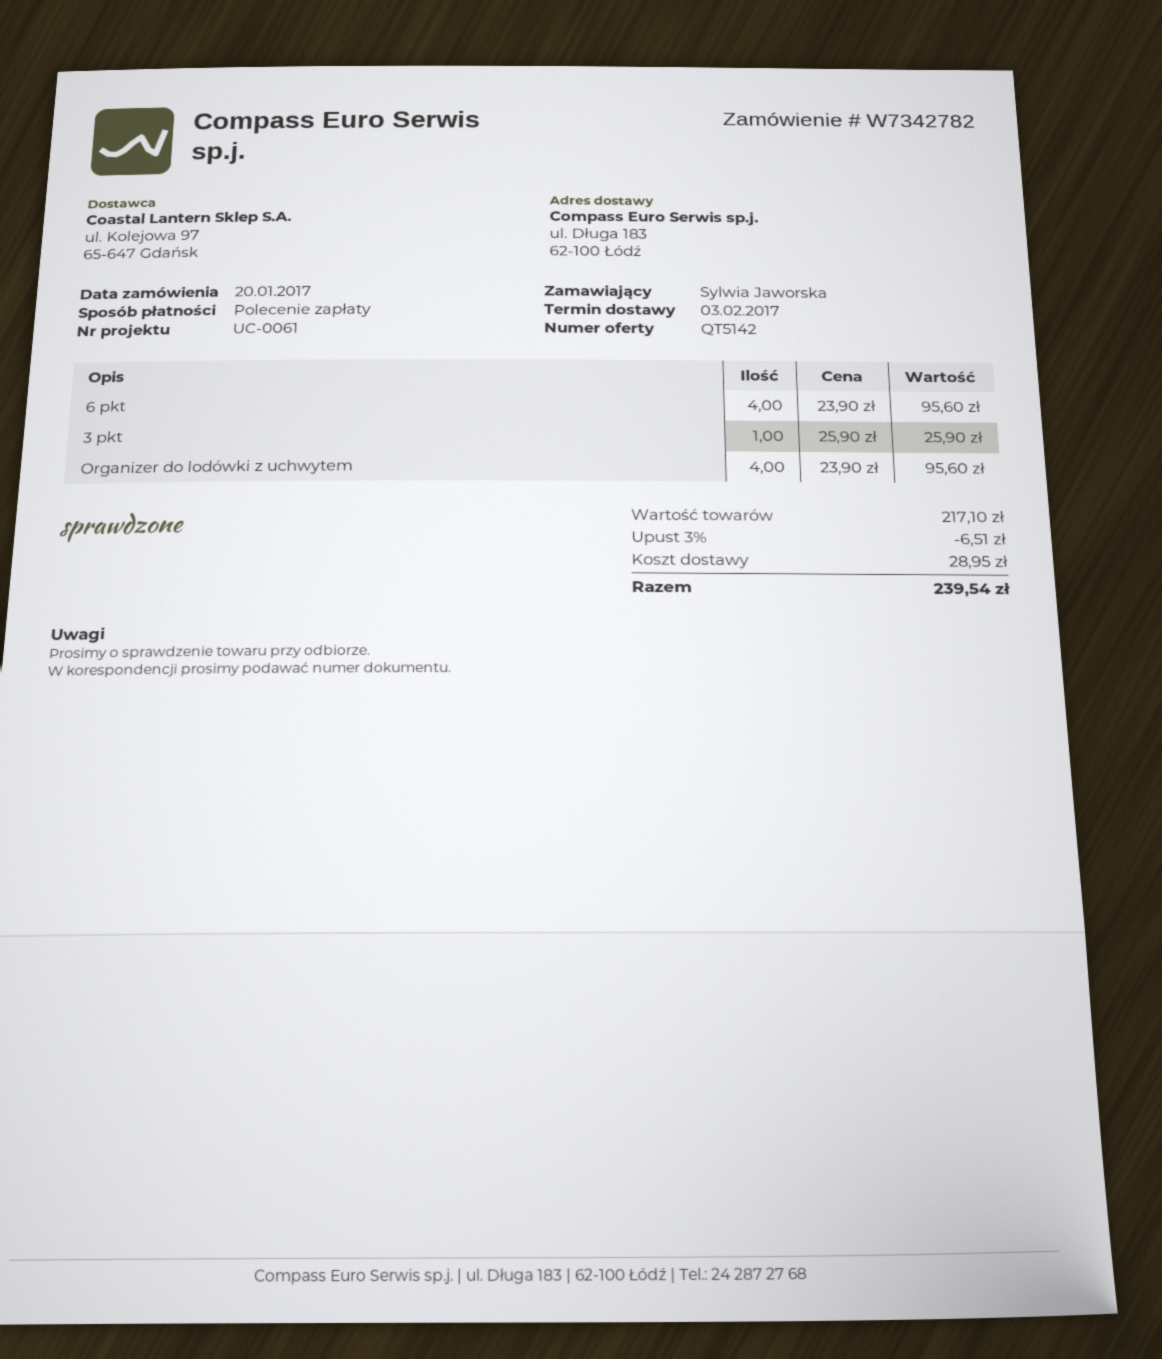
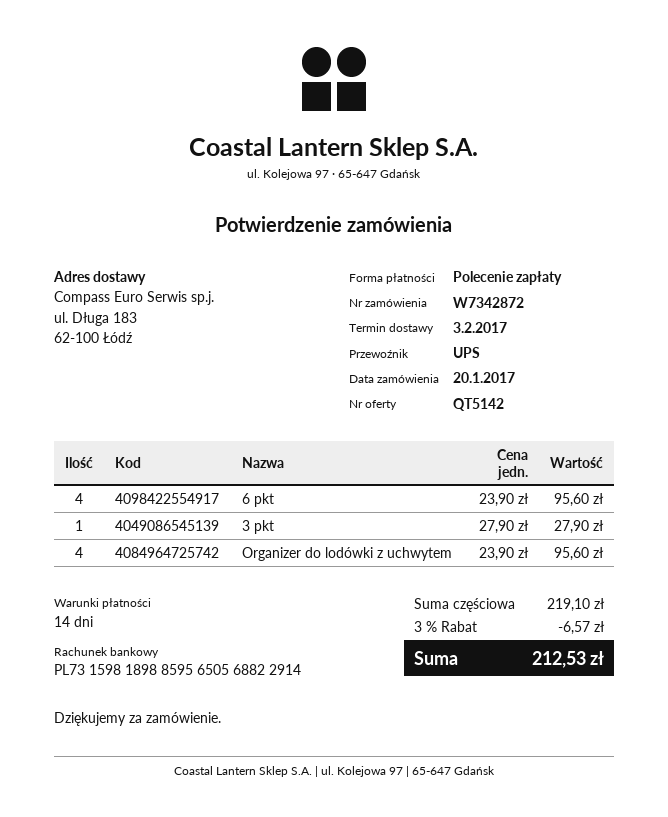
order number: W7342782 -> W7342872
3 pkt: 1 x 25.90 = 25.90 -> 1 x 27.90 = 27.90
subtotal: 217.10 -> 219.10
discount: 3% = 6.51 -> 3% = 6.57
shipping: 28.95 -> none
total: 239.54 -> 212.53

